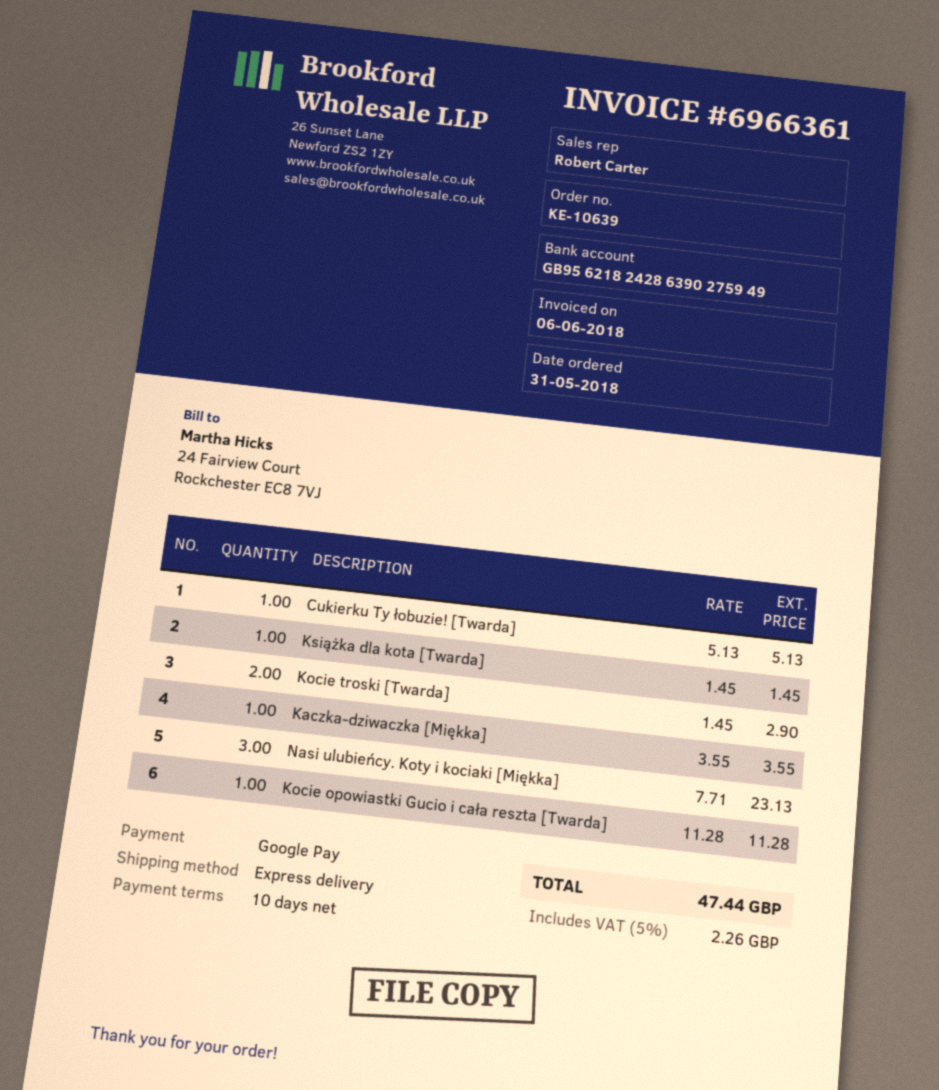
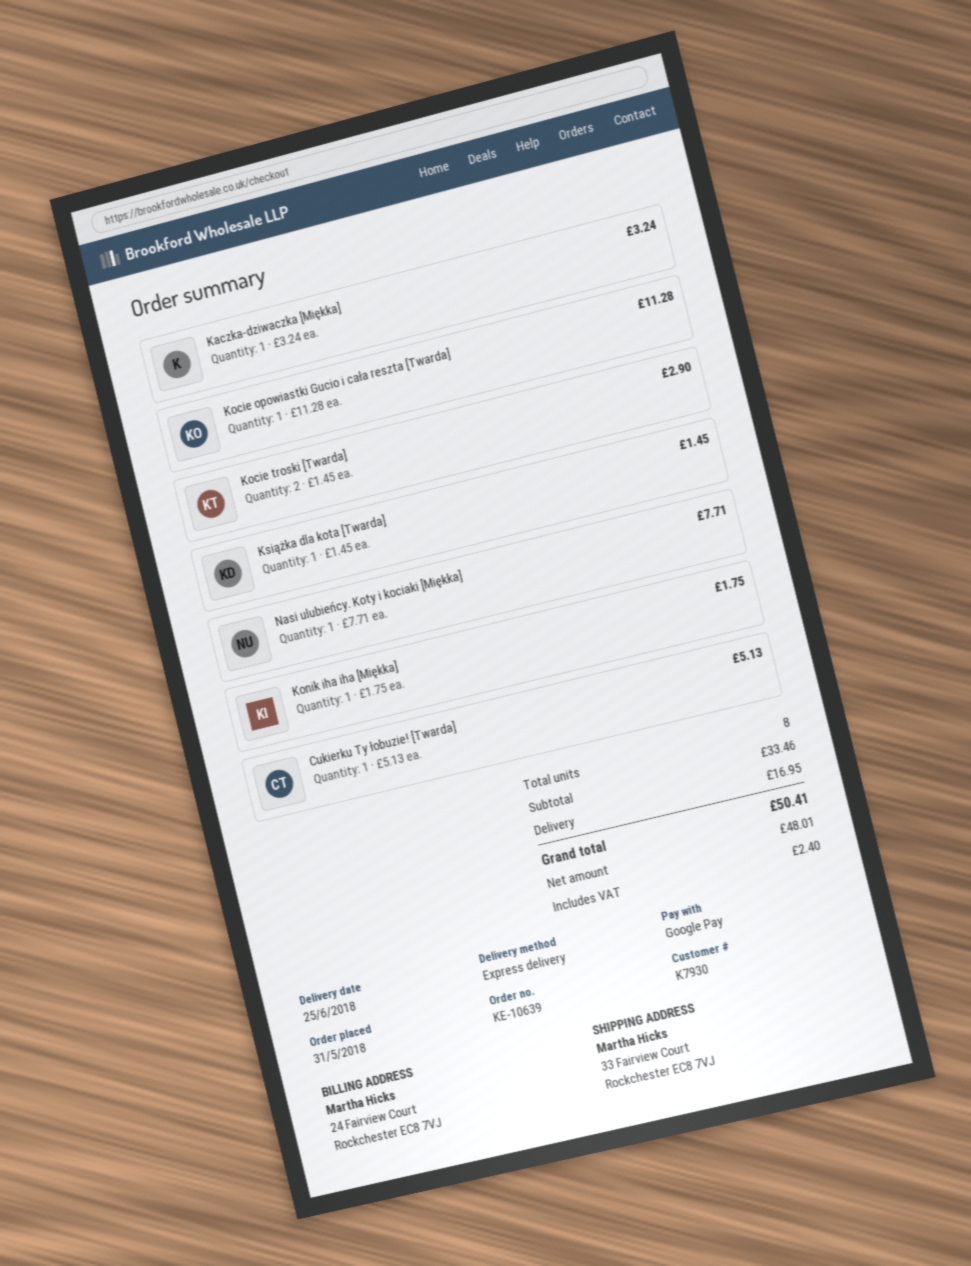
Kaczka-dziwaczka [Miękka]: 1 x 3.55 = 3.55 -> 1 x 3.24 = 3.24
Nasi ulubieńcy. Koty i kociaki [Miękka]: 3 x 7.71 = 23.13 -> 1 x 7.71 = 7.71
Konik iha iha [Miękka]: none -> 1 x 1.75 = 1.75
shipping: none -> 16.95
tax: 2.26 -> 2.40
total: 47.44 -> 50.41

